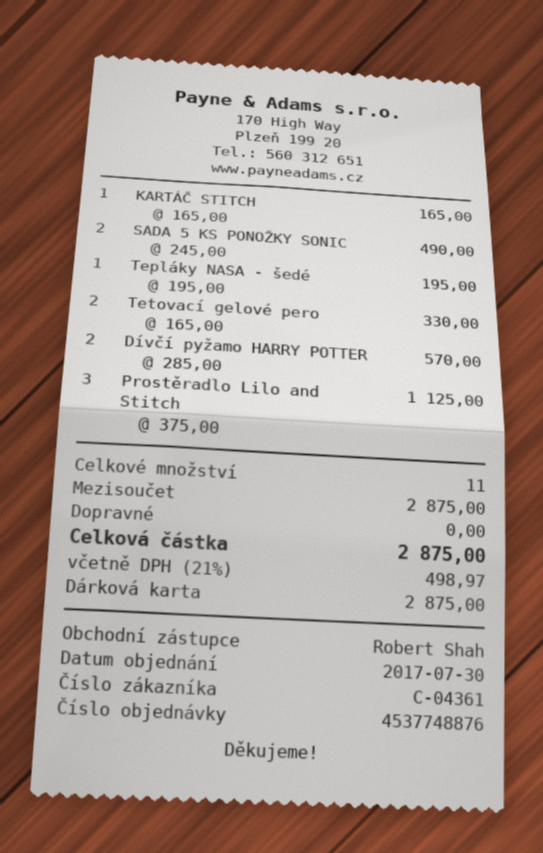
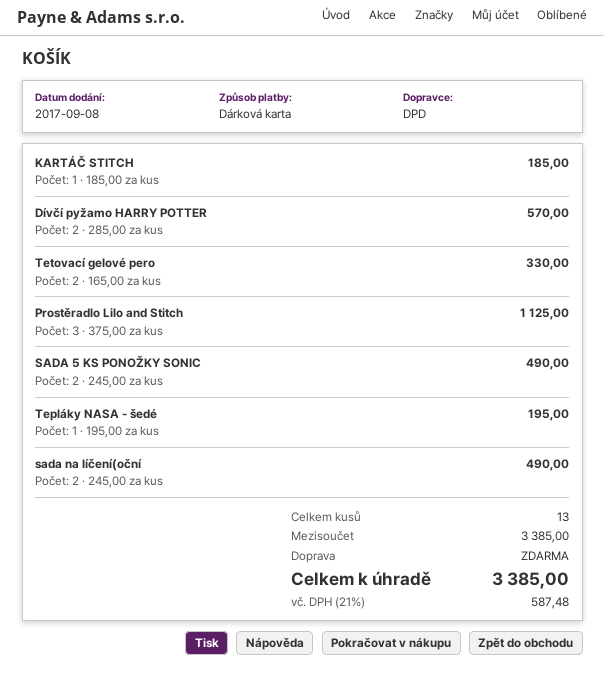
KARTÁČ STITCH: 1 x 165.00 = 165.00 -> 1 x 185.00 = 185.00
sada na líčení(oční: none -> 2 x 245.00 = 490.00
total quantity: 11 -> 13
subtotal: 2875.00 -> 3385.00
tax: 21% = 498.97 -> 21% = 587.48
total: 2875.00 -> 3385.00

